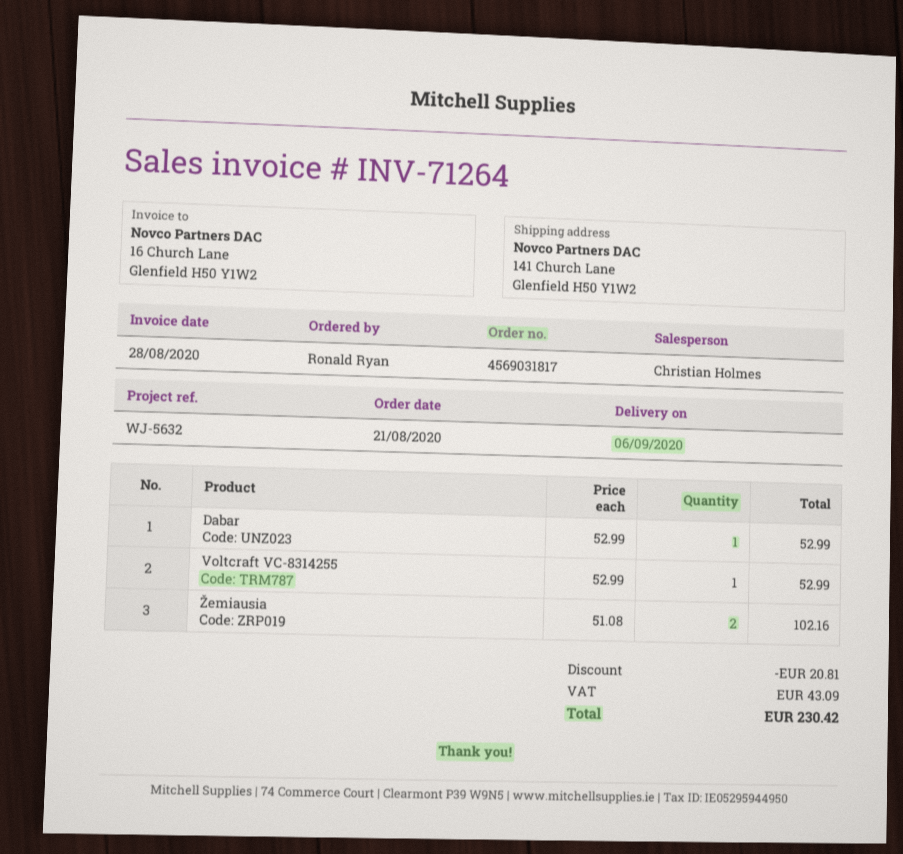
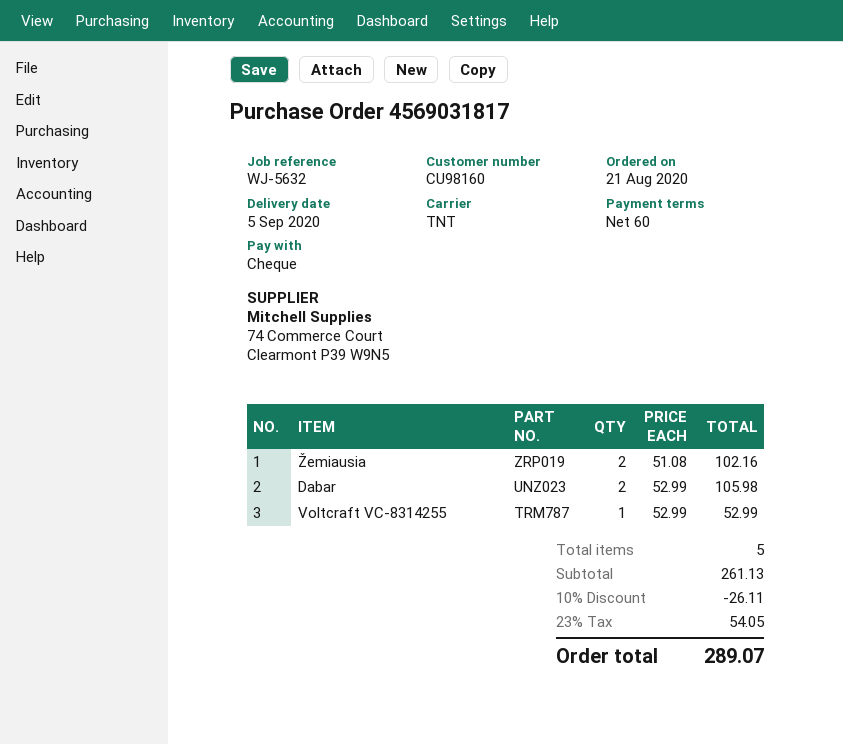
delivery date: 2020-09-06 -> 2020-09-05
Dabar: 1 x 52.99 = 52.99 -> 2 x 52.99 = 105.98
discount: 20.81 -> 26.11
tax: 43.09 -> 54.05
total: 230.42 -> 289.07

